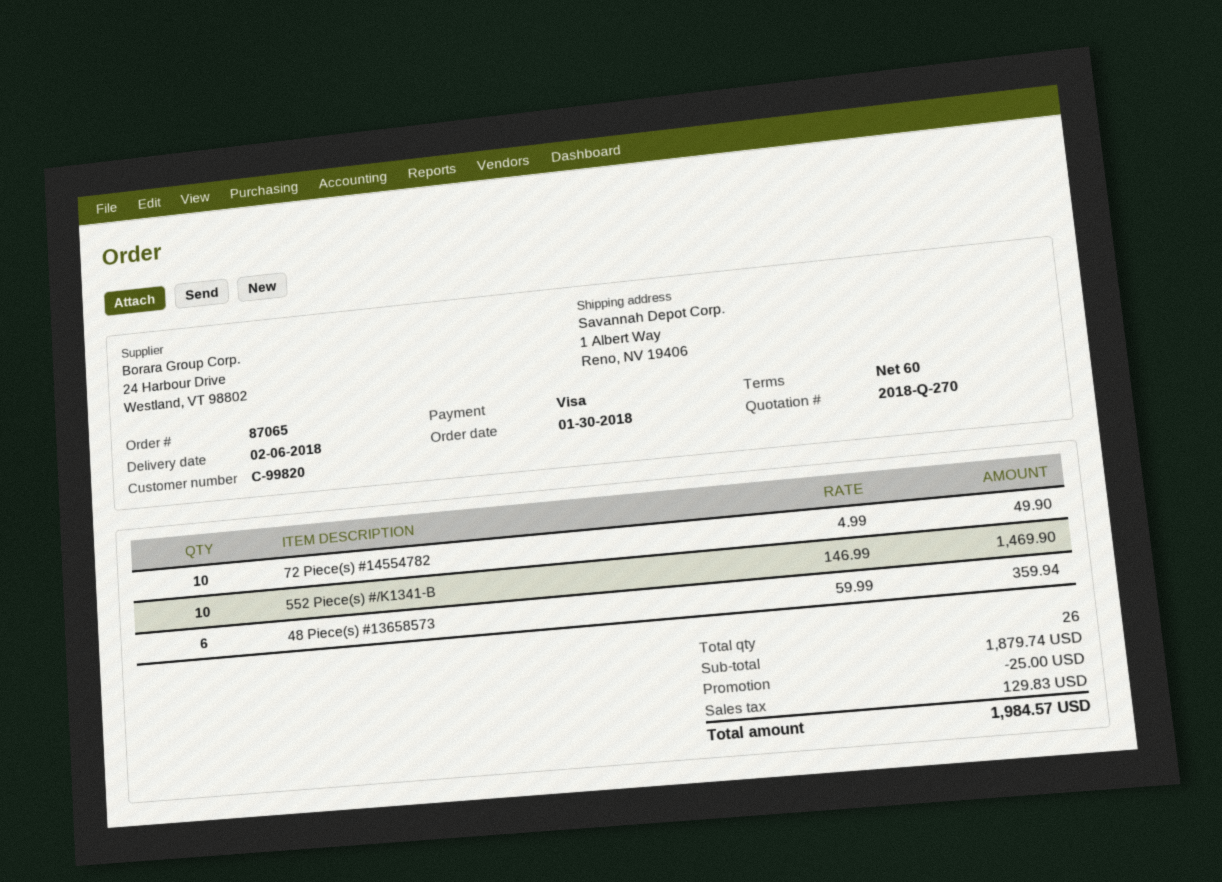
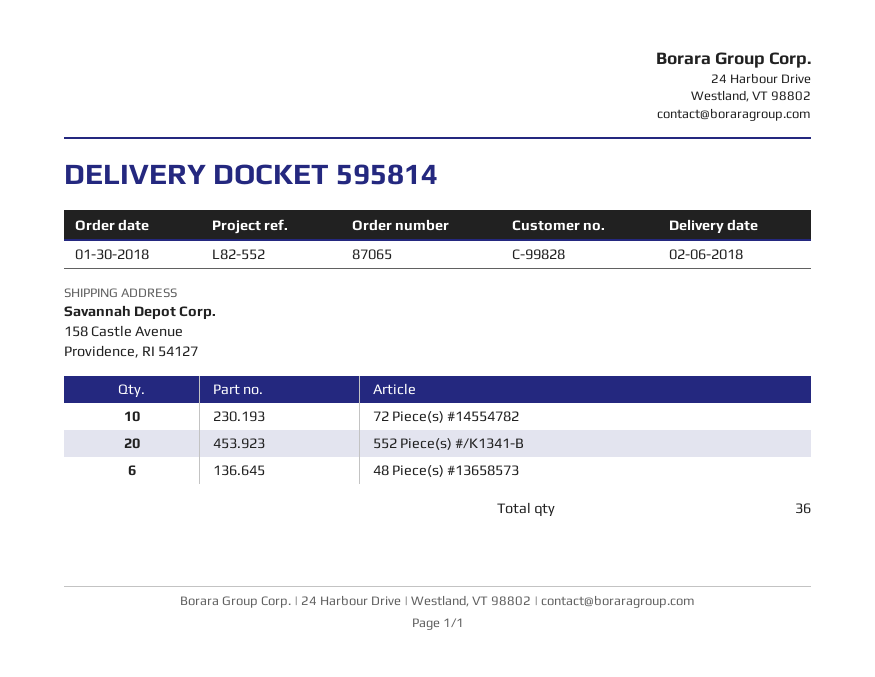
customer number: C-99820 -> C-99828
ship to: 1 Albert Way, Reno, NV 19406 -> 158 Castle Avenue, Providence, RI 54127
552 Piece(s) #/K1341-B: 10 -> 20
total quantity: 26 -> 36

